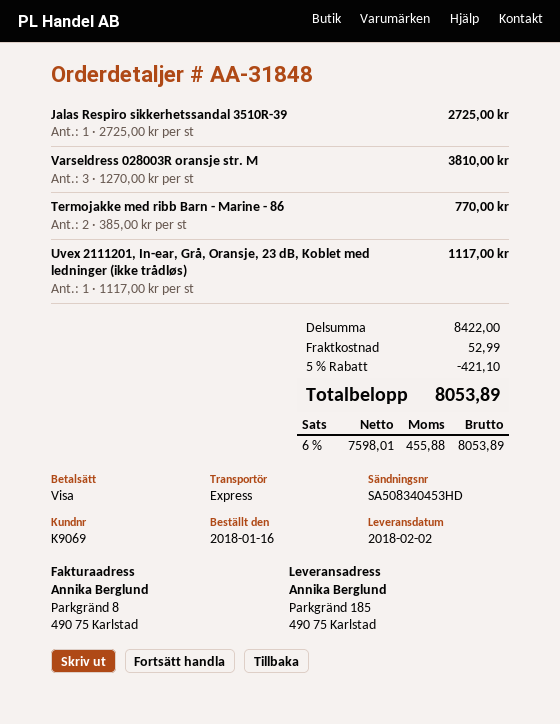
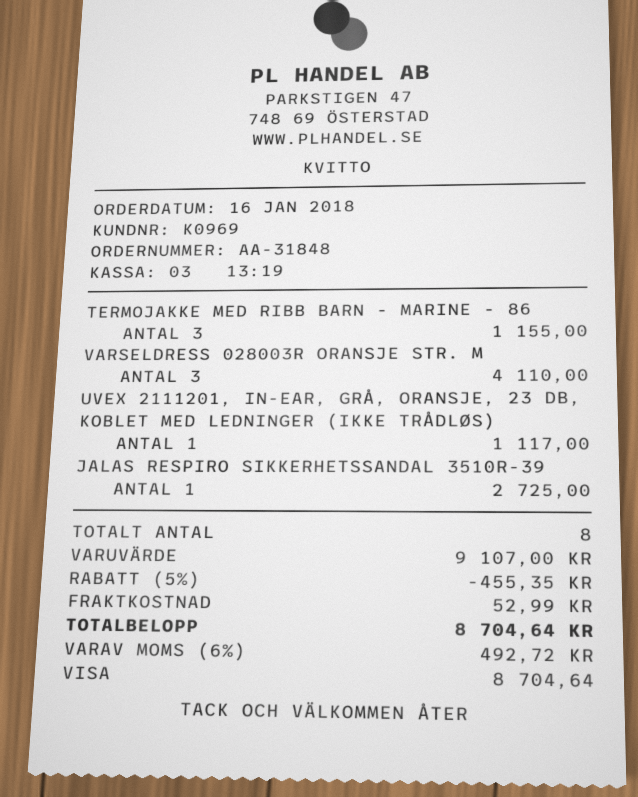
customer number: K9069 -> K0969
Varseldress 028003R oransje str. M: 3 for 3810.00 -> 3 for 4110.00
Termojakke med ribb Barn - Marine - 86: 2 for 770.00 -> 3 for 1155.00
subtotal: 8422.00 -> 9107.00
discount: 5% = 421.10 -> 5% = 455.35
tax: 6% = 455.88 -> 6% = 492.72
total: 8053.89 -> 8704.64

